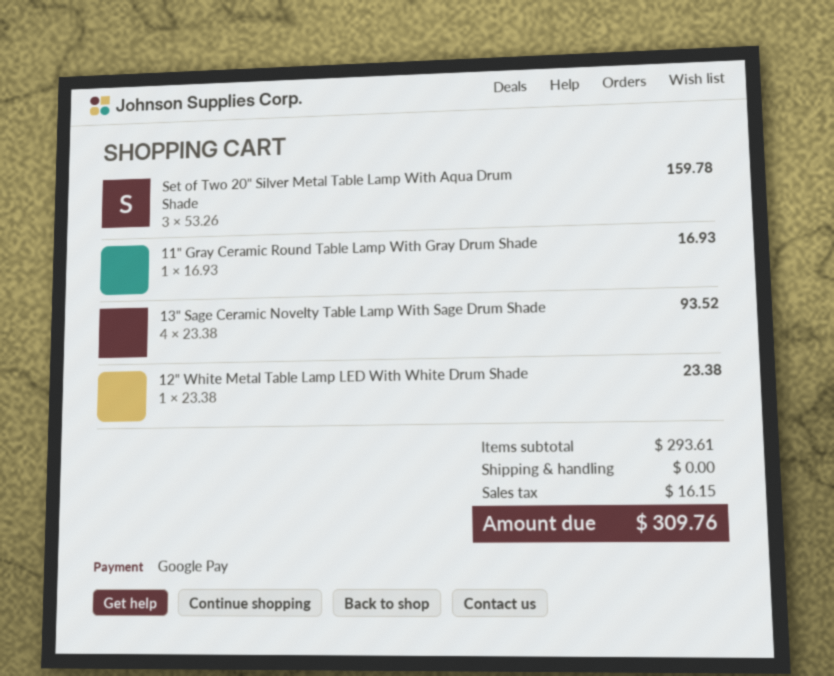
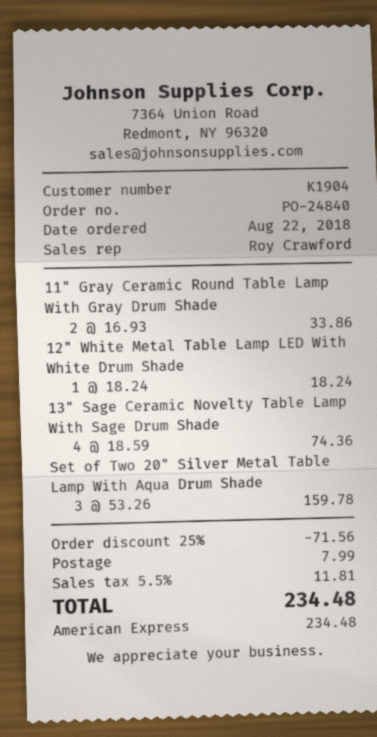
payment method: Google Pay -> American Express
11" Gray Ceramic Round Table Lamp With Gray Drum Shade: 1 x 16.93 = 16.93 -> 2 x 16.93 = 33.86
13" Sage Ceramic Novelty Table Lamp With Sage Drum Shade: 4 x 23.38 = 93.52 -> 4 x 18.59 = 74.36
12" White Metal Table Lamp LED With White Drum Shade: 1 x 23.38 = 23.38 -> 1 x 18.24 = 18.24
discount: none -> 25% = 71.56
shipping: 0.00 -> 7.99
tax: 16.15 -> 11.81
total: 309.76 -> 234.48

